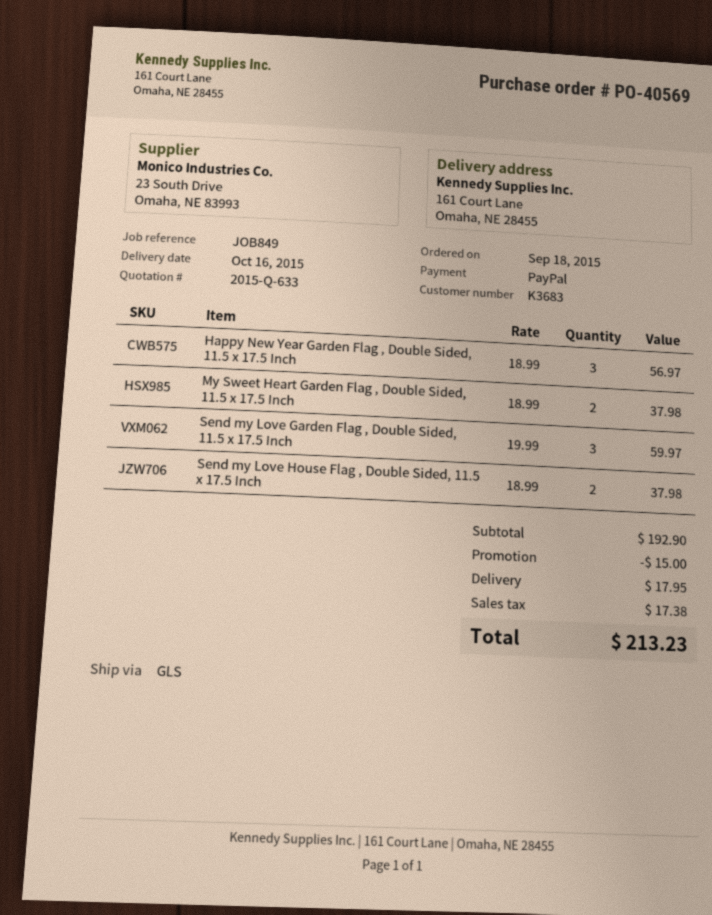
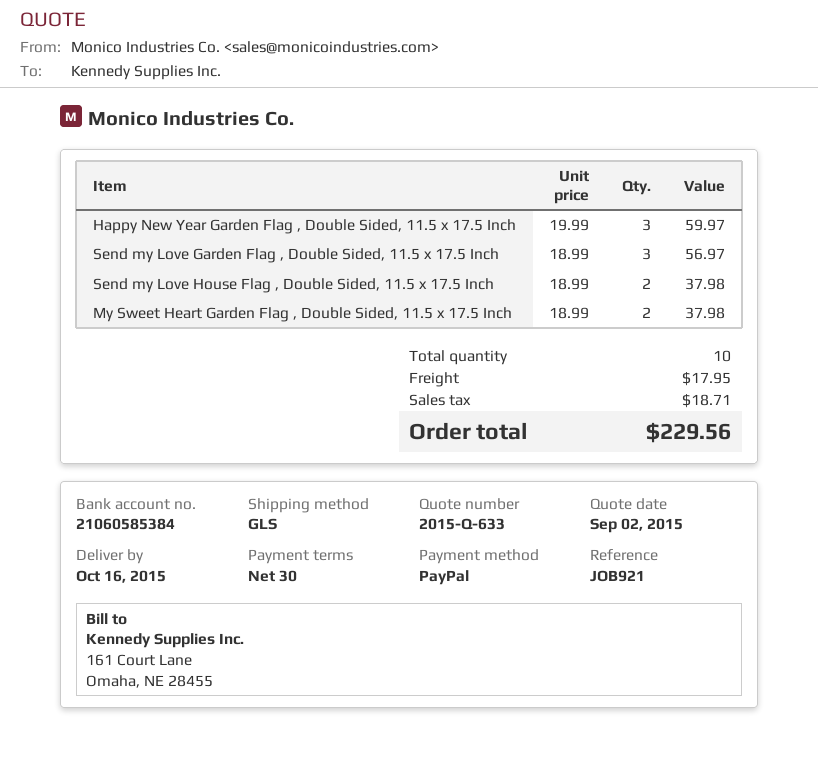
reference: JOB849 -> JOB921
Happy New Year Garden Flag , Double Sided, 11.5 x 17.5 Inch: 3 x 18.99 = 56.97 -> 3 x 19.99 = 59.97
Send my Love Garden Flag , Double Sided, 11.5 x 17.5 Inch: 3 x 19.99 = 59.97 -> 3 x 18.99 = 56.97
discount: 15.00 -> none
tax: 17.38 -> 18.71
total: 213.23 -> 229.56

